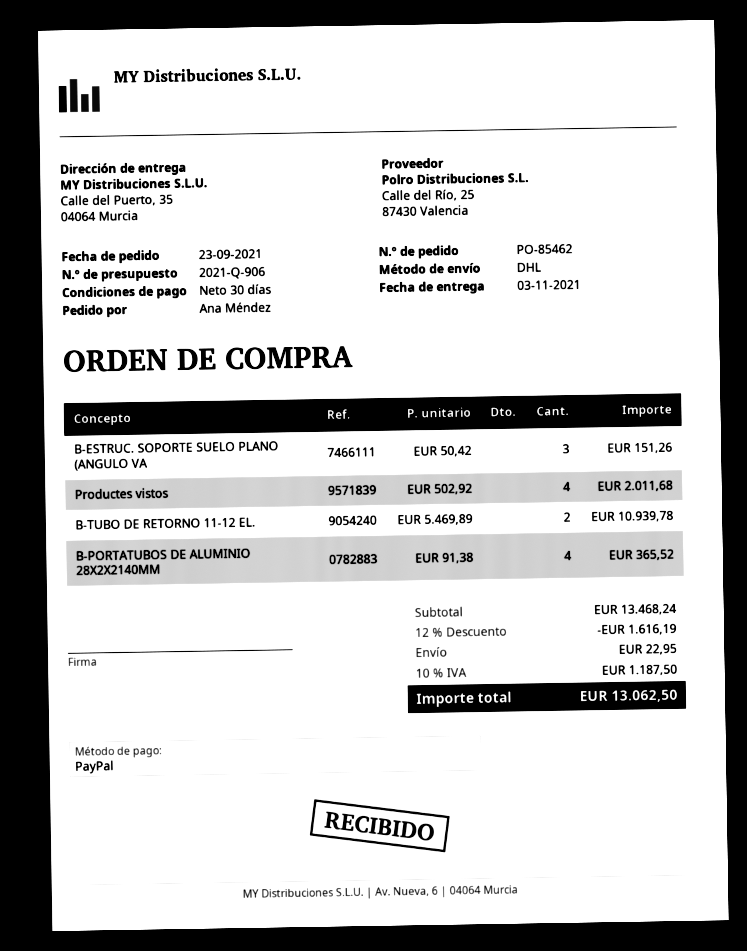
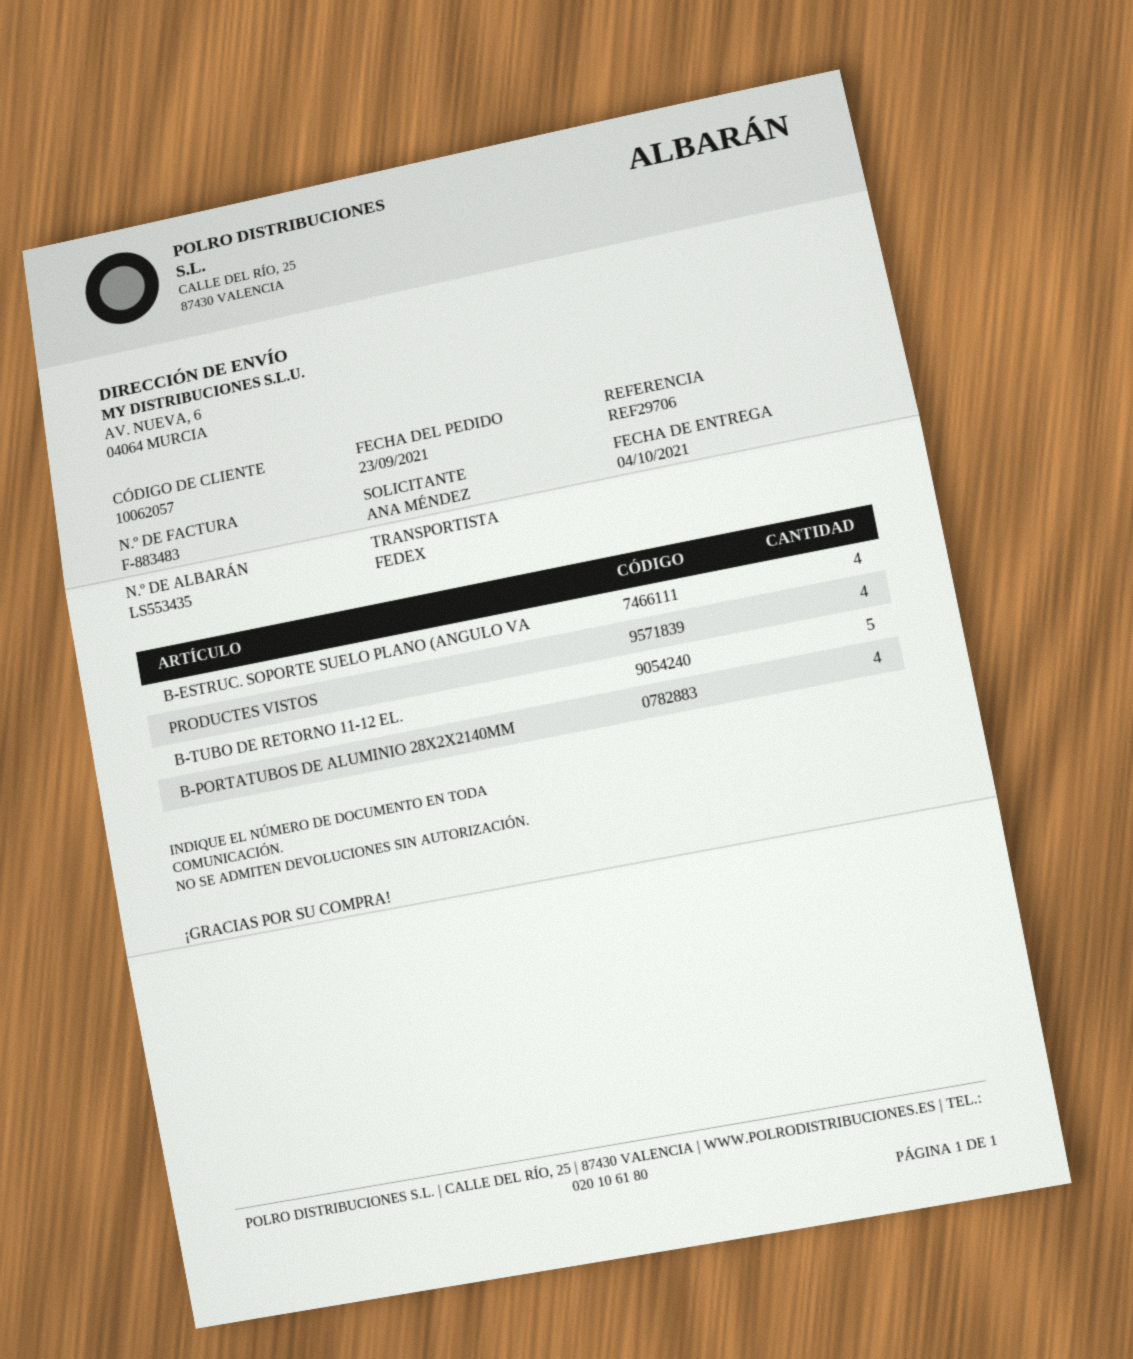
delivery date: 2021-11-03 -> 2021-10-04
shipping method: DHL -> FedEx
ship to: Calle del Puerto, 35, 04064 Murcia -> AV. NUEVA, 6, 04064 MURCIA
B-ESTRUC. SOPORTE SUELO PLANO (ANGULO VA: 3 -> 4
B-TUBO DE RETORNO 11-12 EL.: 2 -> 5

